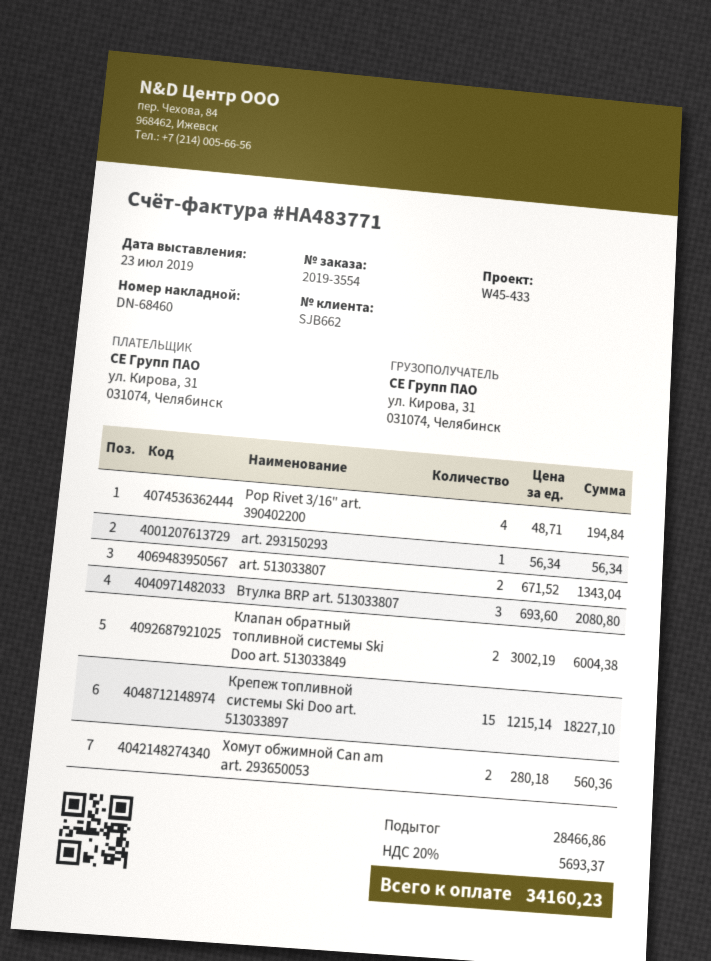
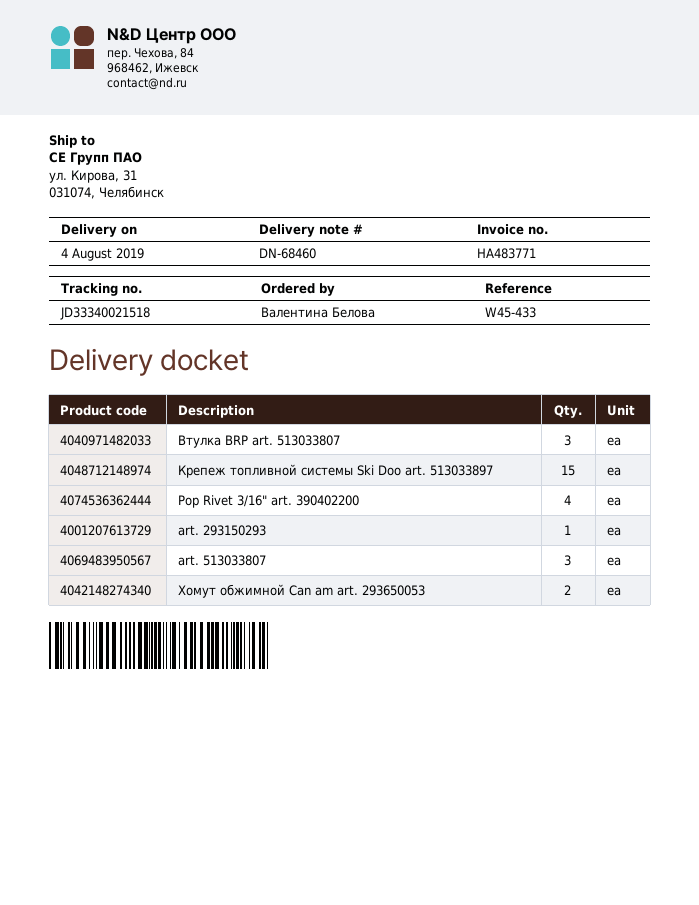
art. 513033807: 2 -> 3
Клапан обратный топливной системы Ski Doo art. 513033849: 2 -> none

